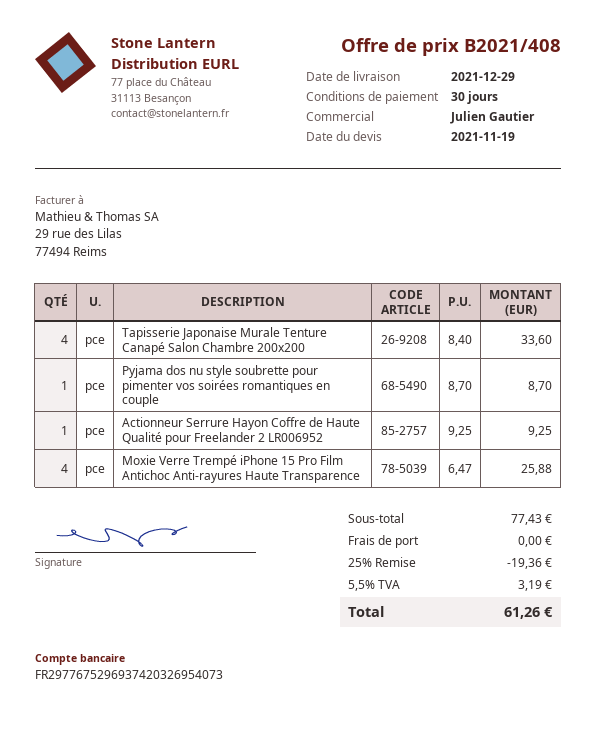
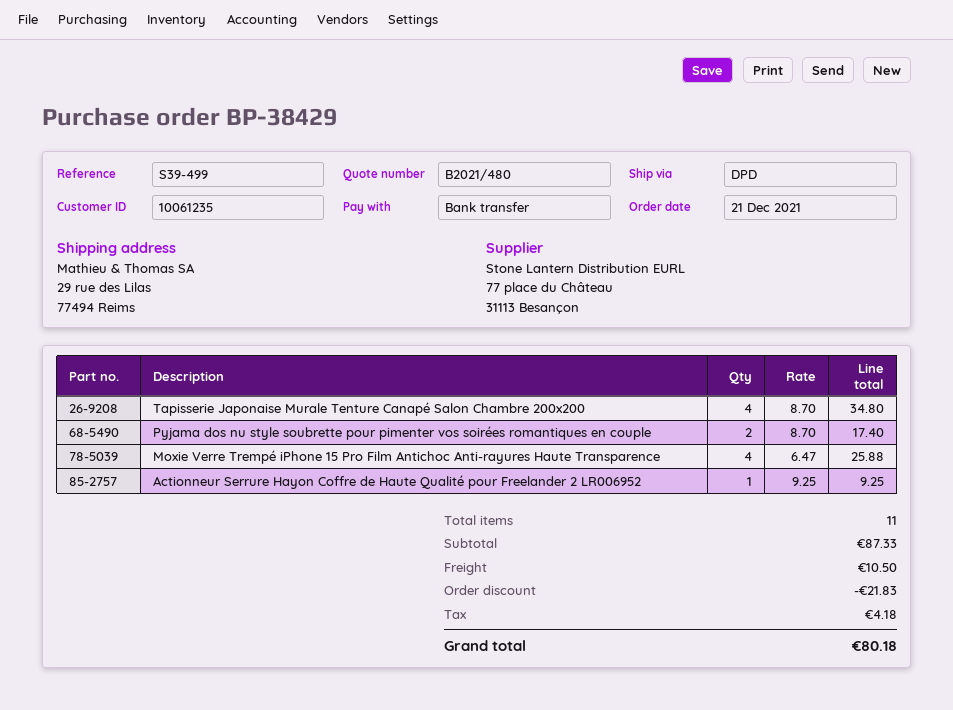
quote number: B2021/408 -> B2021/480
Tapisserie Japonaise Murale Tenture Canapé Salon Chambre 200x200: 4 x 8.40 = 33.60 -> 4 x 8.70 = 34.80
Pyjama dos nu style soubrette pour pimenter vos soirées romantiques en couple: 1 x 8.70 = 8.70 -> 2 x 8.70 = 17.40
subtotal: 77.43 -> 87.33
discount: 19.36 -> 21.83
shipping: 0.00 -> 10.50
tax: 3.19 -> 4.18
total: 61.26 -> 80.18

